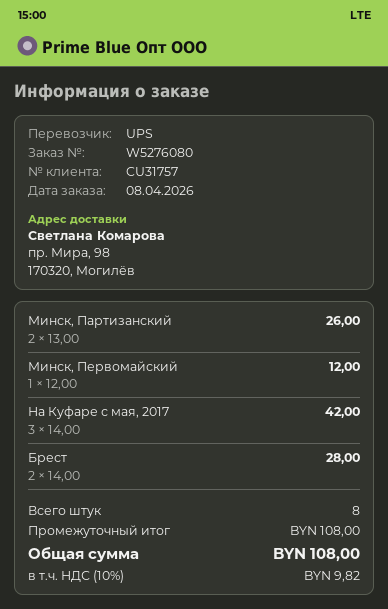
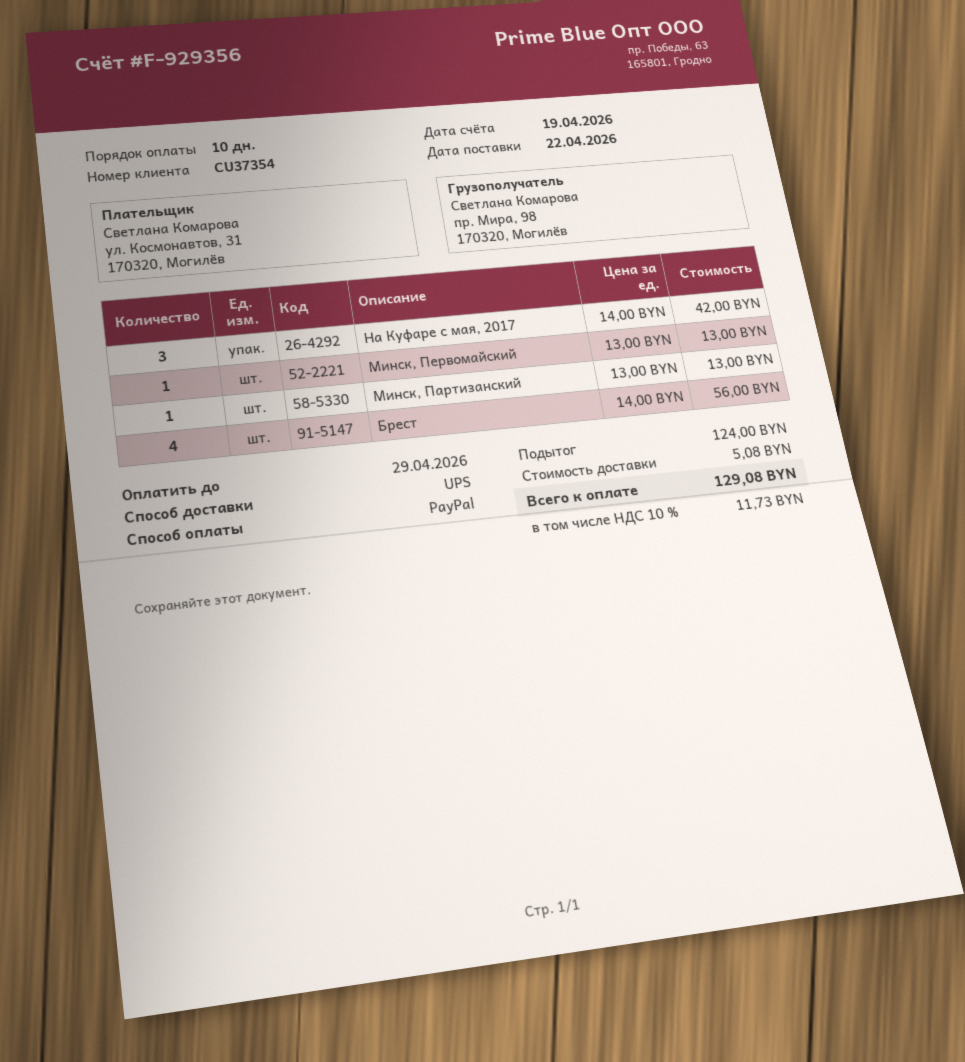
customer number: CU31757 -> CU37354
Минск, Партизанский: 2 x 13.00 = 26.00 -> 1 x 13.00 = 13.00
Минск, Первомайский: 1 x 12.00 = 12.00 -> 1 x 13.00 = 13.00
Брест: 2 x 14.00 = 28.00 -> 4 x 14.00 = 56.00
subtotal: 108.00 -> 124.00
shipping: none -> 5.08
tax: 10% = 9.82 -> 10% = 11.73
total: 108.00 -> 129.08

